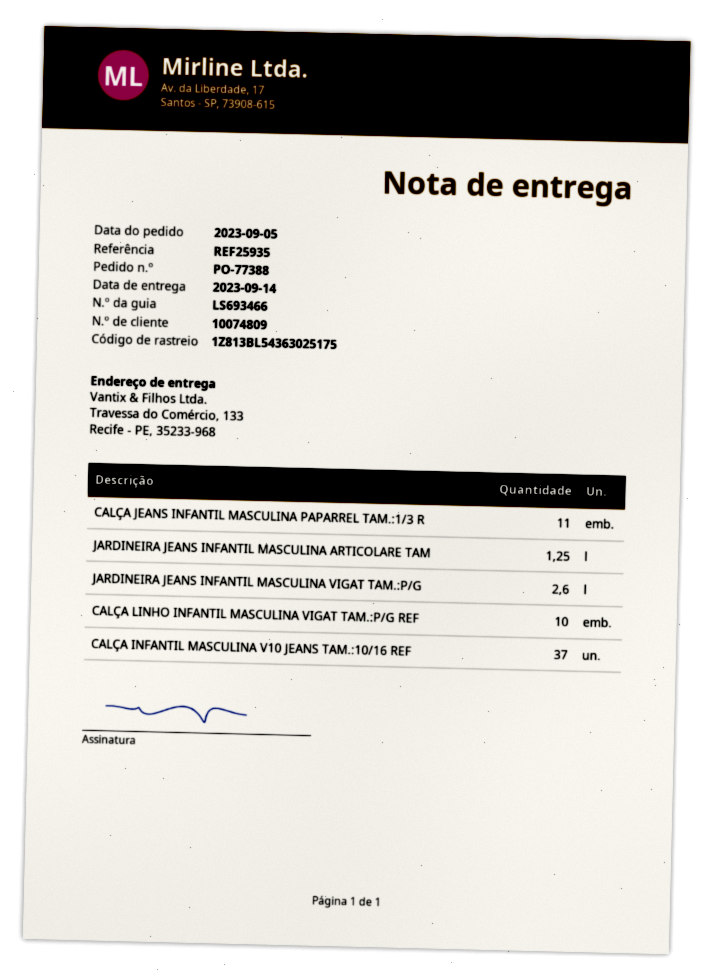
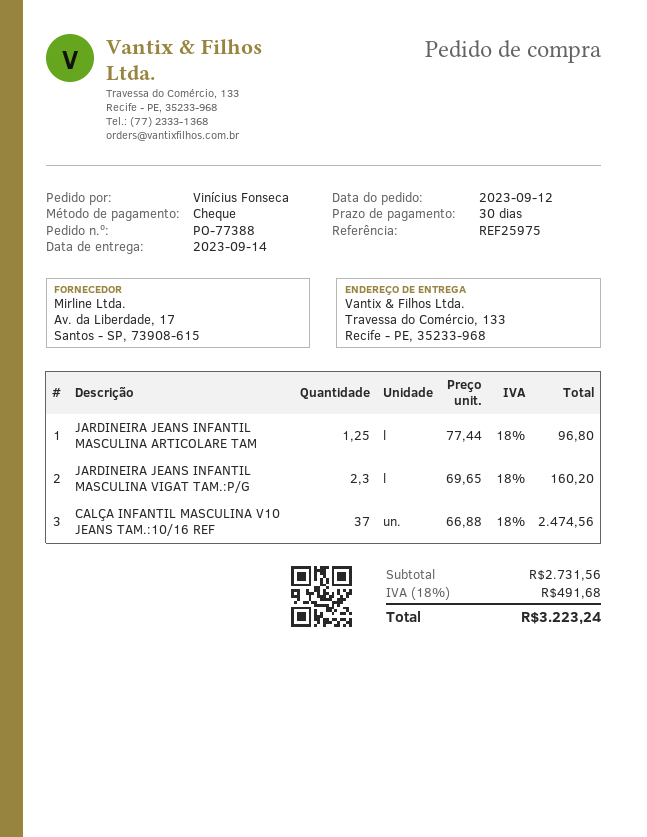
order date: 2023-09-05 -> 2023-09-12
reference: REF25935 -> REF25975
CALÇA JEANS INFANTIL MASCULINA PAPARREL TAM.:1/3 R: 11 -> none
JARDINEIRA JEANS INFANTIL MASCULINA VIGAT TAM.:P/G: 2.6 -> 2.3
CALÇA LINHO INFANTIL MASCULINA VIGAT TAM.:P/G REF: 10 -> none

